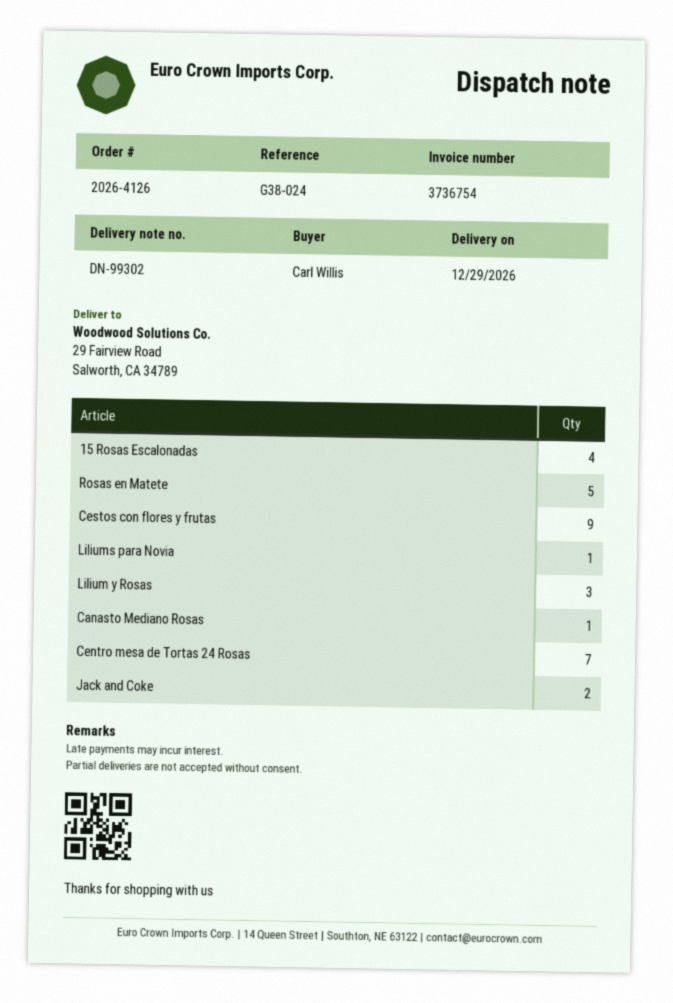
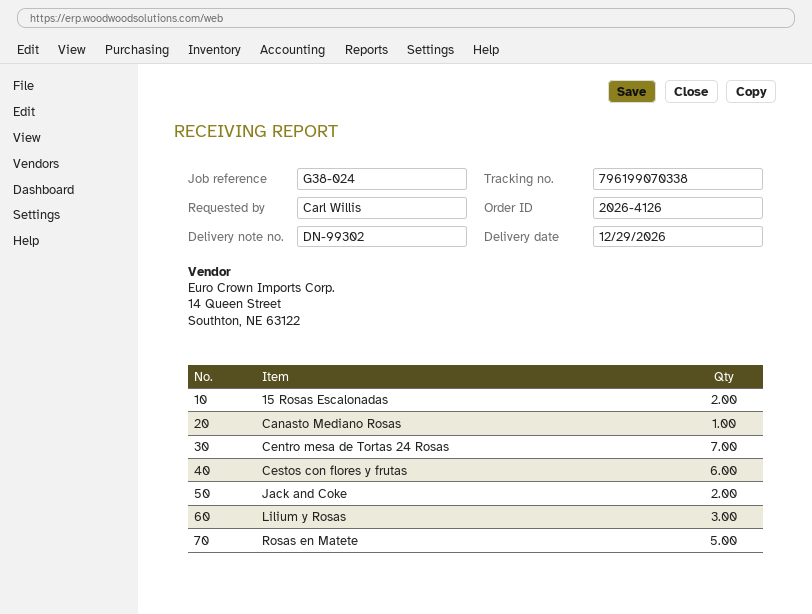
15 Rosas Escalonadas: 4 -> 2
Cestos con flores y frutas: 9 -> 6
Liliums para Novia: 1 -> none

